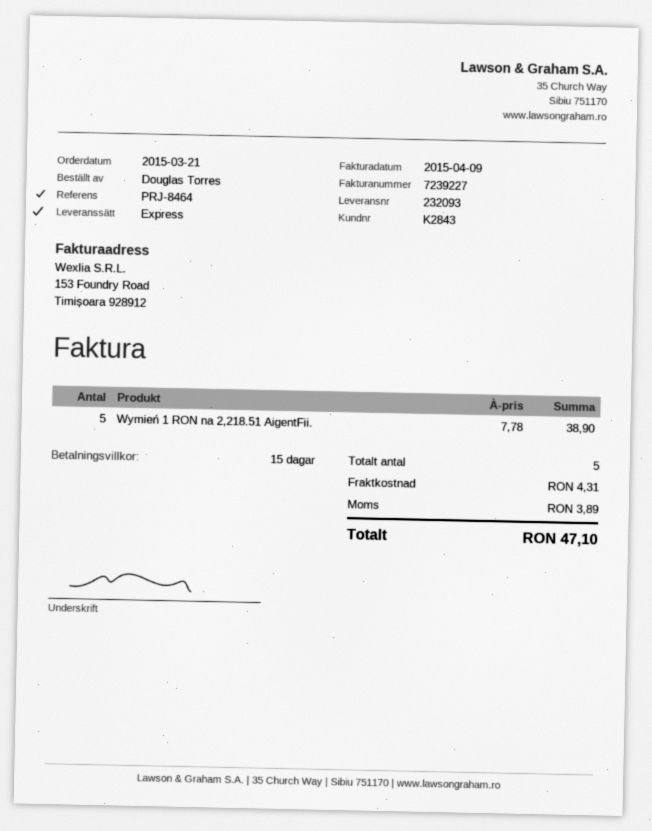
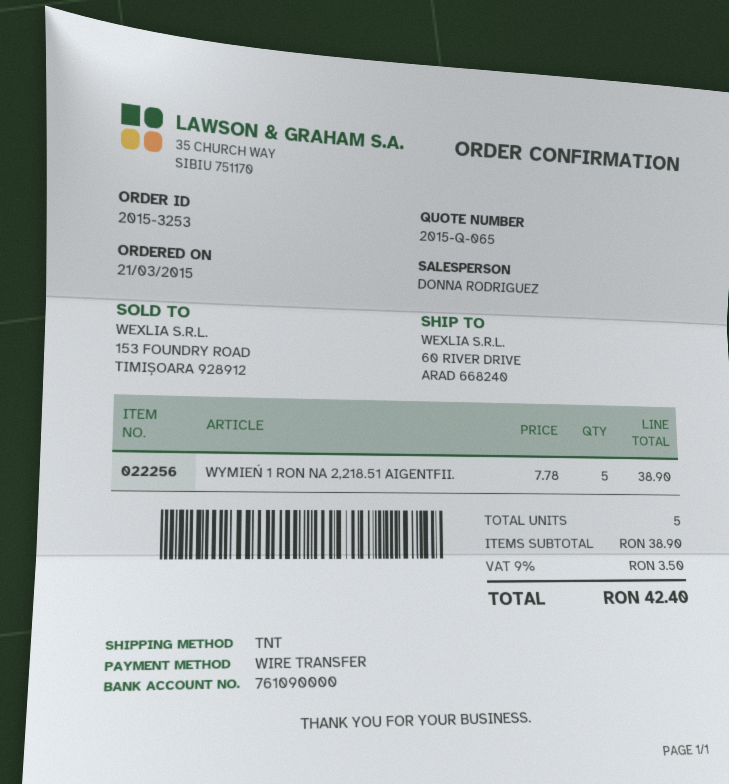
shipping method: express -> TNT
shipping: 4.31 -> none
tax: 3.89 -> 3.50
total: 47.10 -> 42.40

